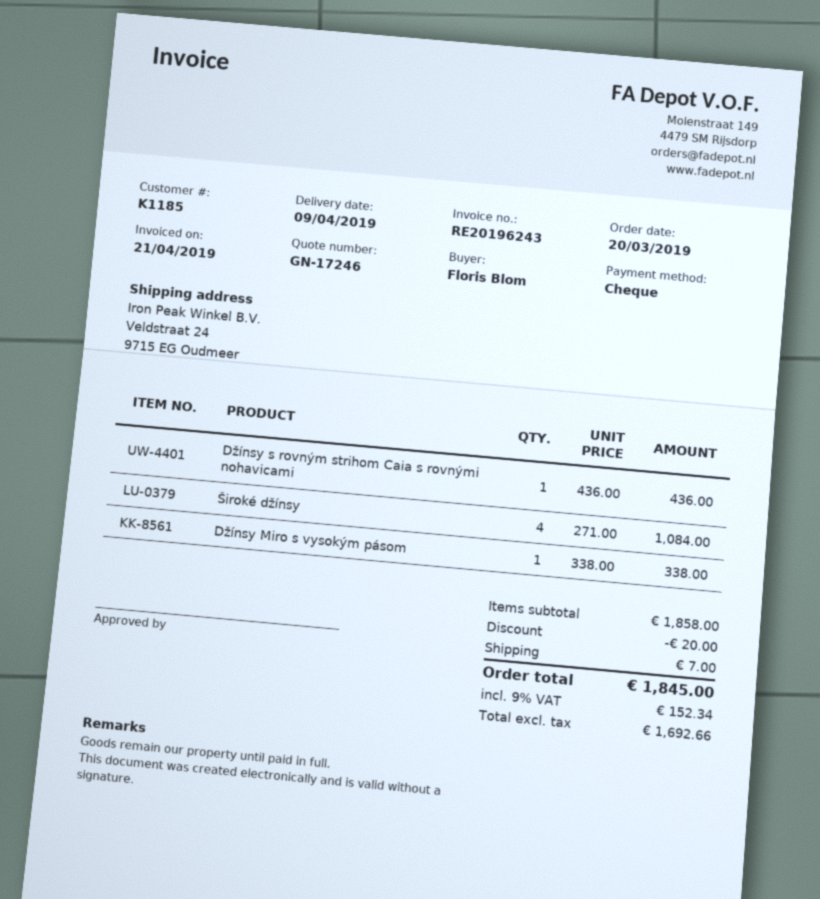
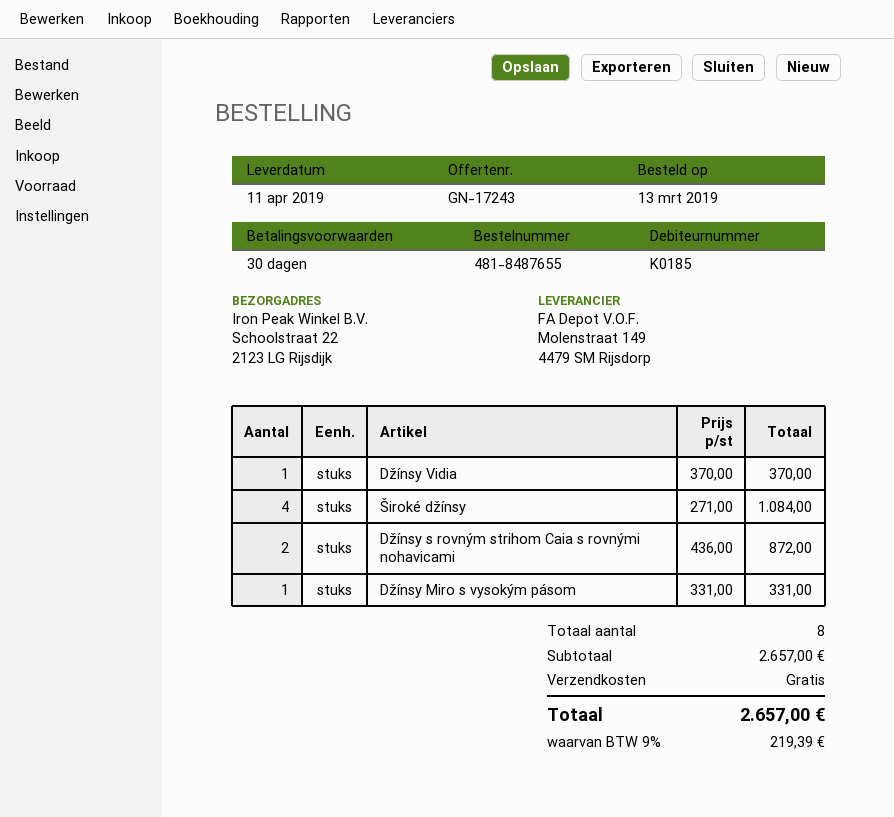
quote number: GN-17246 -> GN-17243
order date: 2019-03-20 -> 2019-03-13
delivery date: 2019-04-09 -> 2019-04-11
customer number: K1185 -> K0185
ship to: Veldstraat 24, 9715 EG Oudmeer -> Schoolstraat 22, 2123 LG Rijsdijk
Džínsy s rovným strihom Caia s rovnými nohavicami: 1 x 436.00 = 436.00 -> 2 x 436.00 = 872.00
Džínsy Miro s vysokým pásom: 1 x 338.00 = 338.00 -> 1 x 331.00 = 331.00
Džínsy Vidia: none -> 1 x 370.00 = 370.00
subtotal: 1858.00 -> 2657.00
discount: 20.00 -> none
shipping: 7.00 -> 0.00
tax: 9% = 152.34 -> 9% = 219.39
total: 1845.00 -> 2657.00

